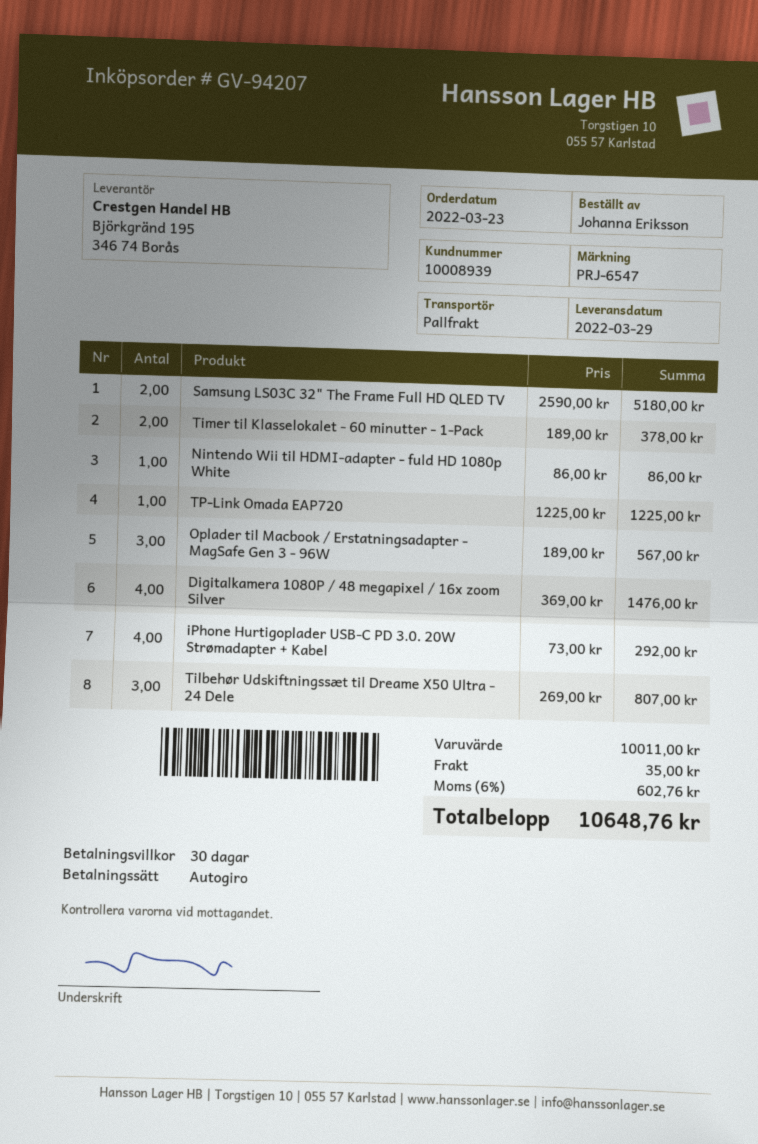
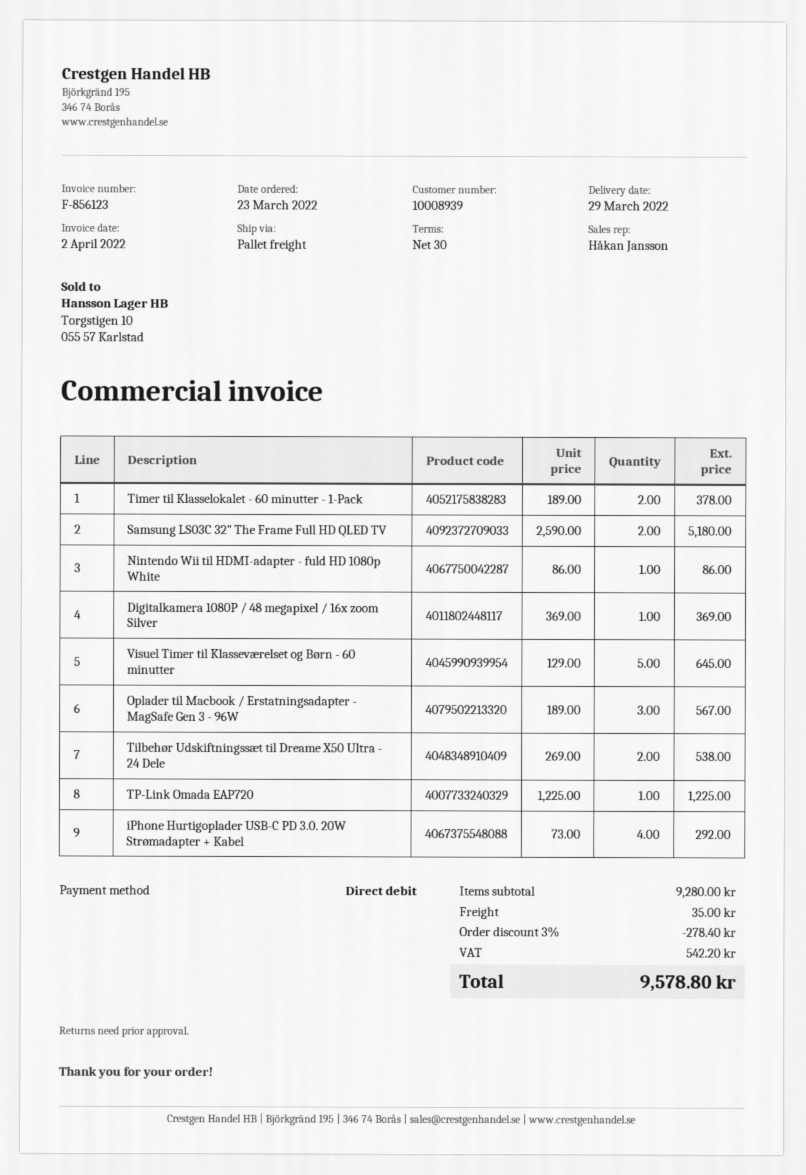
Digitalkamera 1080P / 48 megapixel / 16x zoom Silver: 4 x 369.00 = 1476.00 -> 1 x 369.00 = 369.00
Tilbehør Udskiftningssæt til Dreame X50 Ultra - 24 Dele: 3 x 269.00 = 807.00 -> 2 x 269.00 = 538.00
Visuel Timer til Klasseværelset og Børn - 60 minutter: none -> 5 x 129.00 = 645.00
subtotal: 10011.00 -> 9280.00
discount: none -> 3% = 278.40
tax: 602.76 -> 542.20
total: 10648.76 -> 9578.80

